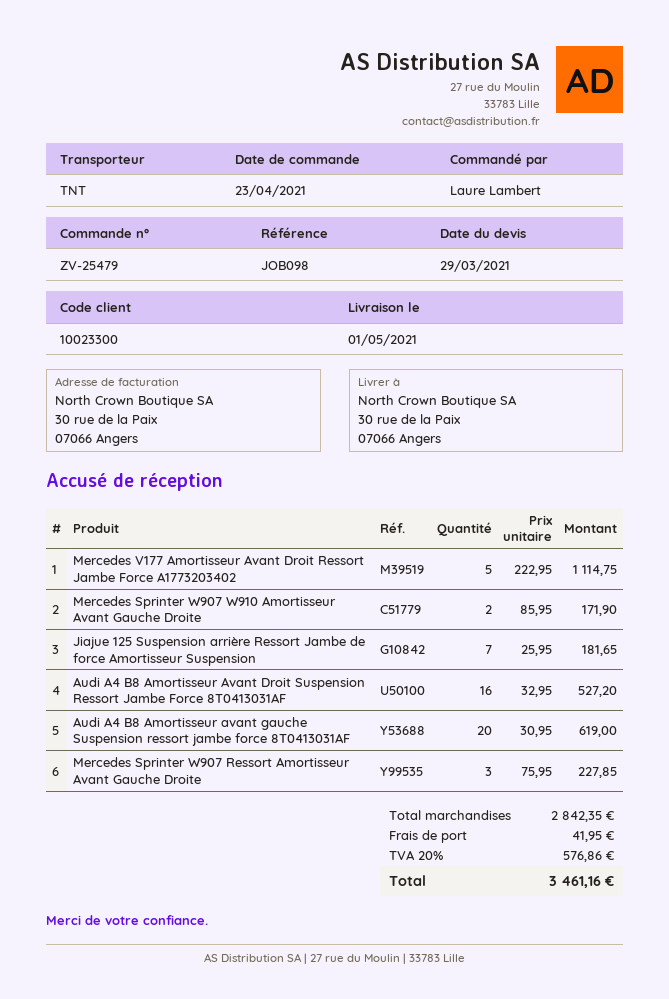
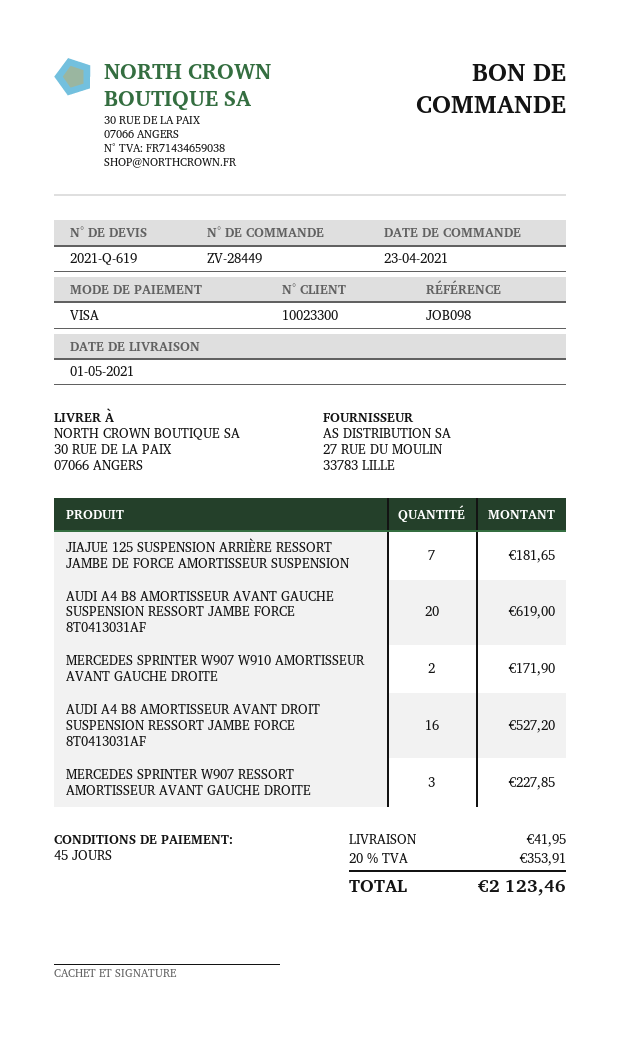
order number: ZV-25479 -> ZV-28449
Mercedes V177 Amortisseur Avant Droit Ressort Jambe Force A1773203402: 5 for 1114.75 -> none
tax: 20% = 576.86 -> 20% = 353.91
total: 3461.16 -> 2123.46

